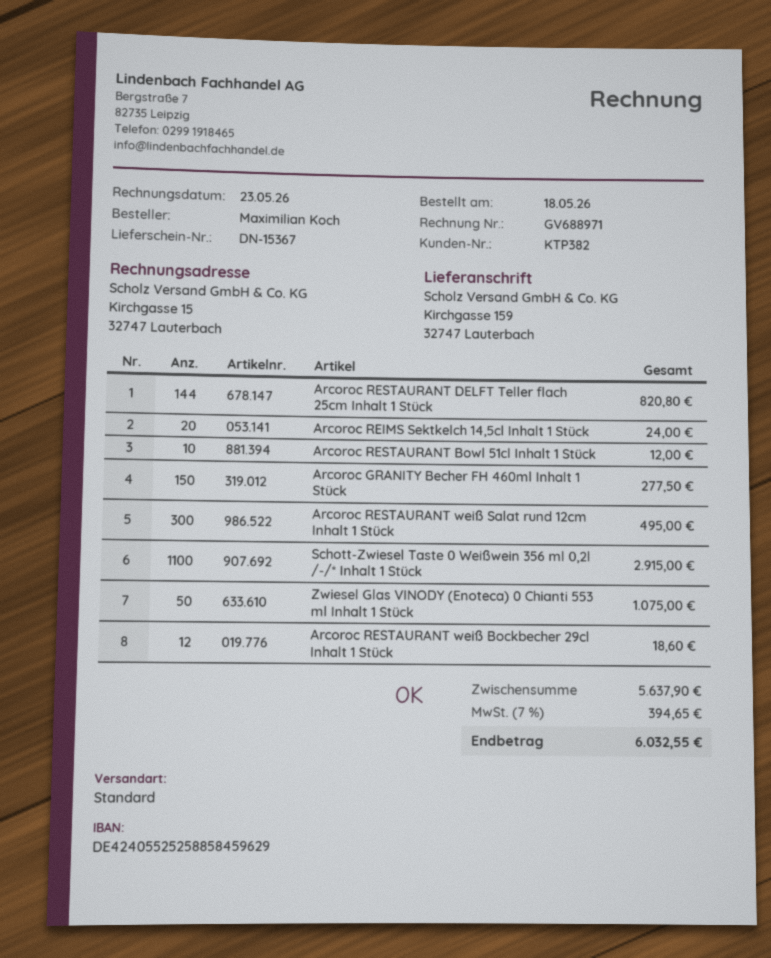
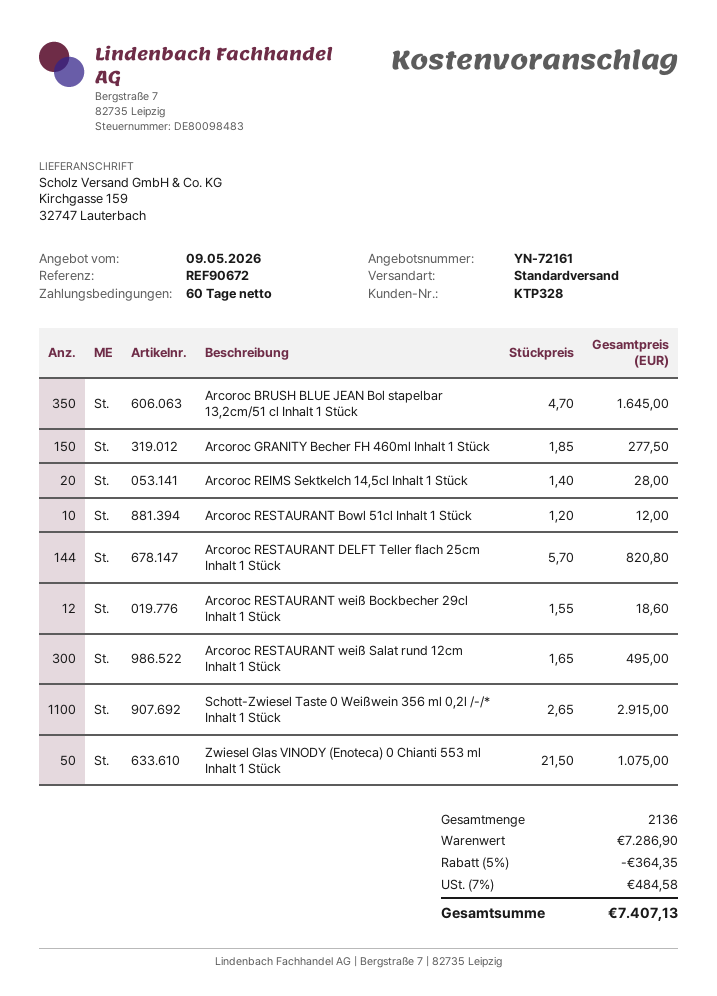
customer number: KTP382 -> KTP328
Arcoroc REIMS Sektkelch 14,5cl Inhalt 1 Stück: 20 for 24.00 -> 20 for 28.00
Arcoroc BRUSH BLUE JEAN Bol stapelbar 13,2cm/51 cl Inhalt 1 Stück: none -> 350 for 1645.00
subtotal: 5637.90 -> 7286.90
discount: none -> 5% = 364.35
tax: 7% = 394.65 -> 7% = 484.58
total: 6032.55 -> 7407.13

